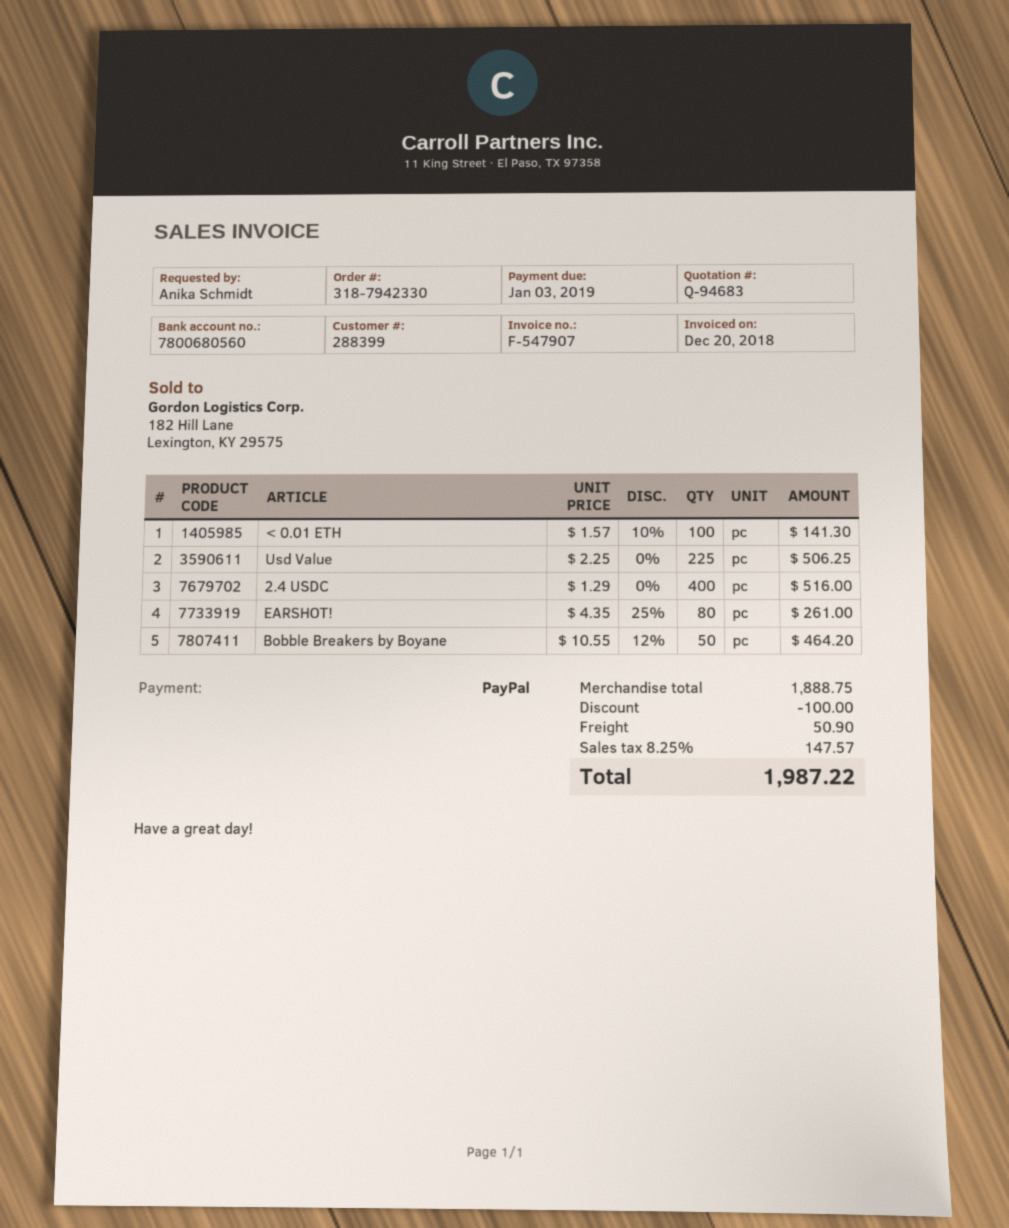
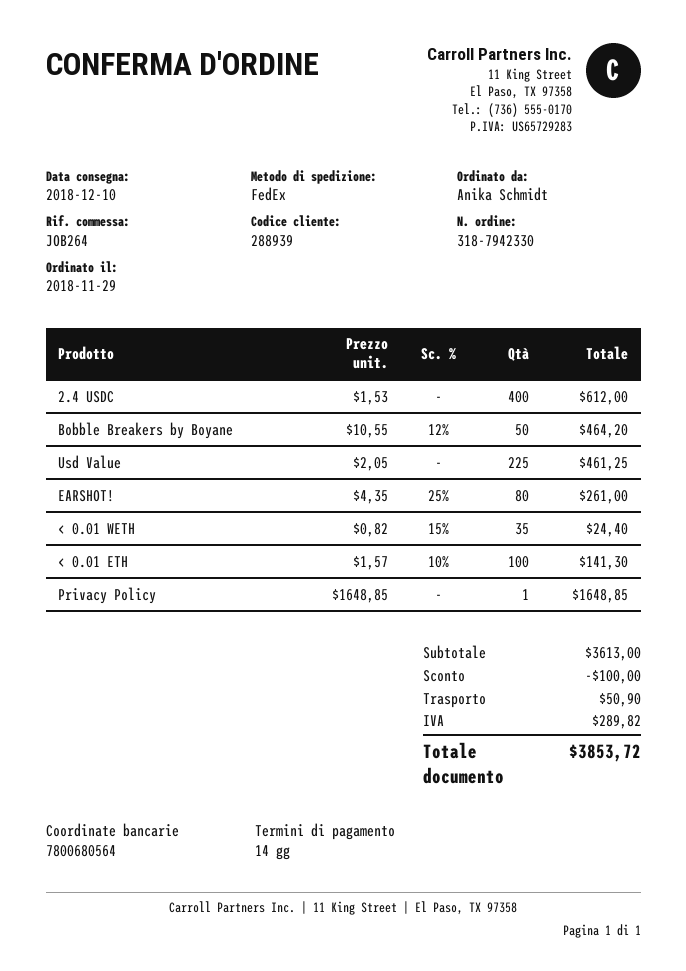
customer number: 288399 -> 288939
bank account: 7800680560 -> 7800680564
Usd Value: 225 x 2.25 = 506.25 -> 225 x 2.05 = 461.25
2.4 USDC: 400 x 1.29 = 516.00 -> 400 x 1.53 = 612.00
< 0.01 WETH: none -> 35 x 0.82 - 15% = 24.40
Privacy Policy: none -> 1 x 1648.85 = 1648.85
subtotal: 1888.75 -> 3613.00
tax: 147.57 -> 289.82
total: 1987.22 -> 3853.72

